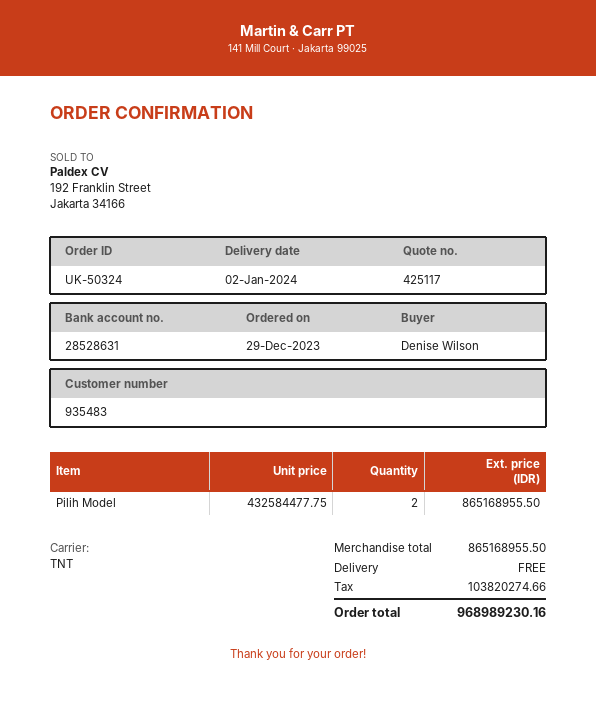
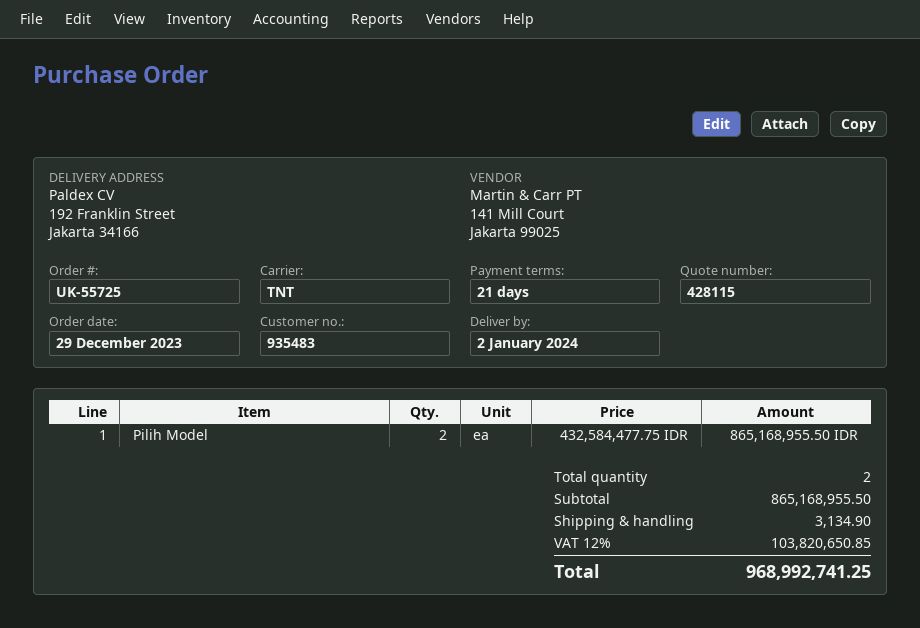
quote number: 425117 -> 428115
order number: UK-50324 -> UK-55725
shipping: 0.00 -> 3134.90
tax: 103820274.66 -> 103820650.85
total: 968989230.16 -> 968992741.25

